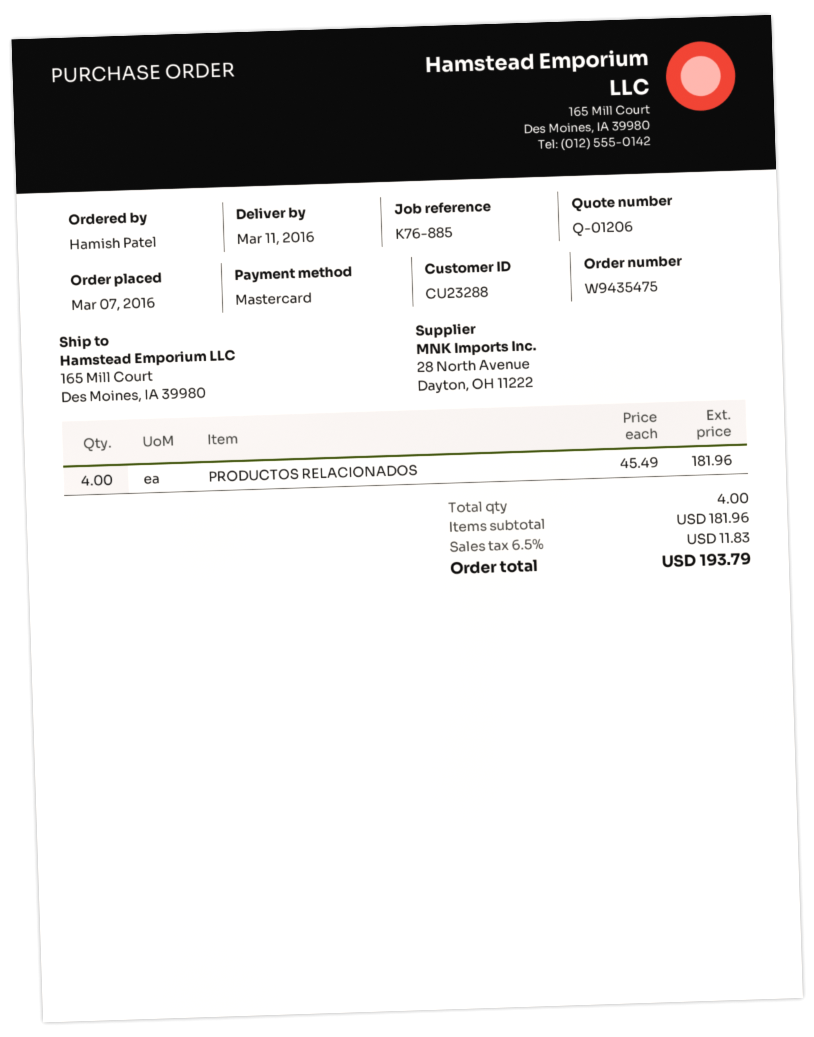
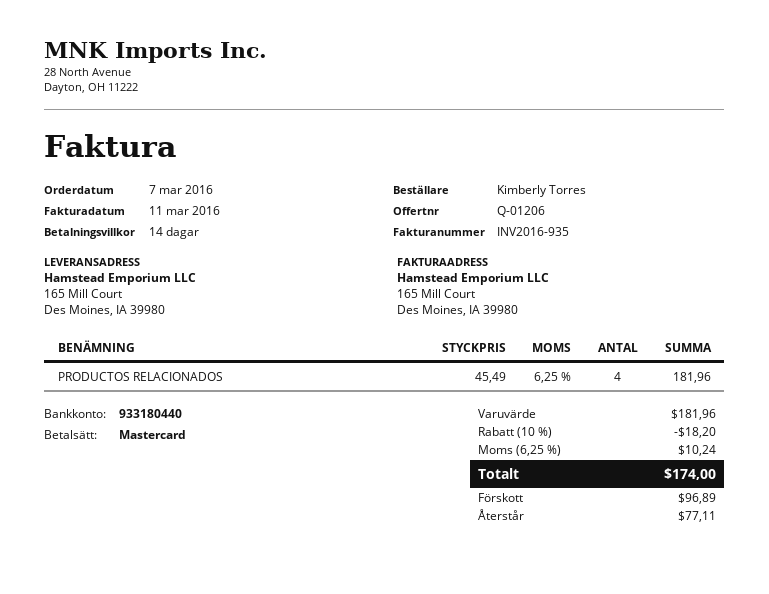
ordered by: Hamish Patel -> Kimberly Torres
discount: none -> 10% = 18.20
tax: 6.5% = 11.83 -> 6.25% = 10.24
total: 193.79 -> 174.00

